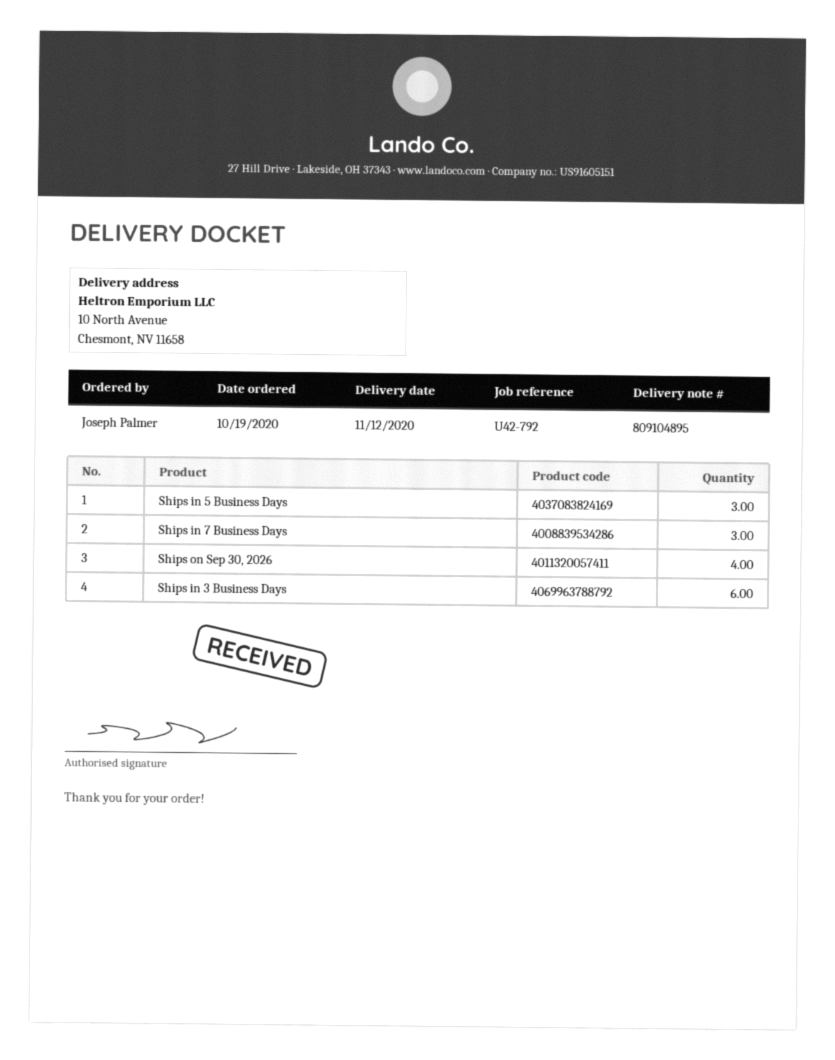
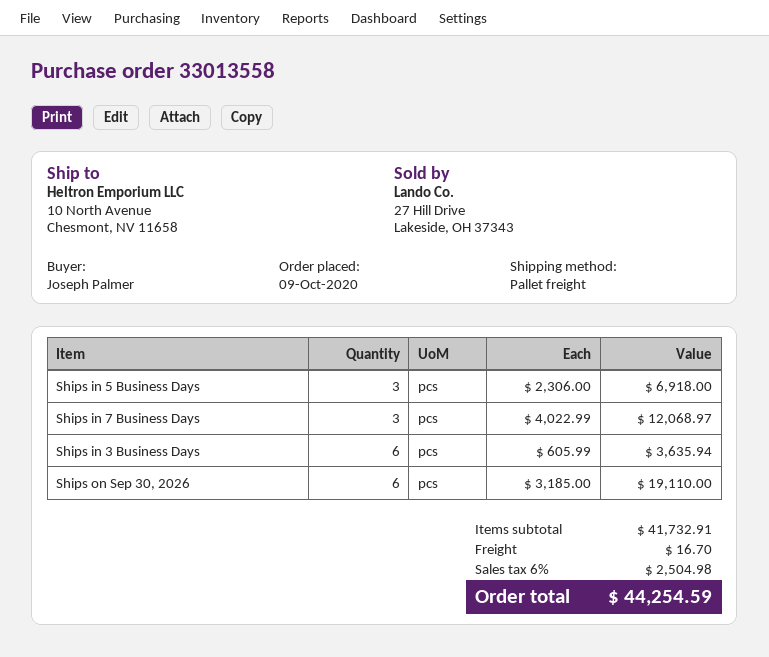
order date: 2020-10-19 -> 2020-10-09
Ships on Sep 30, 2026: 4 -> 6

